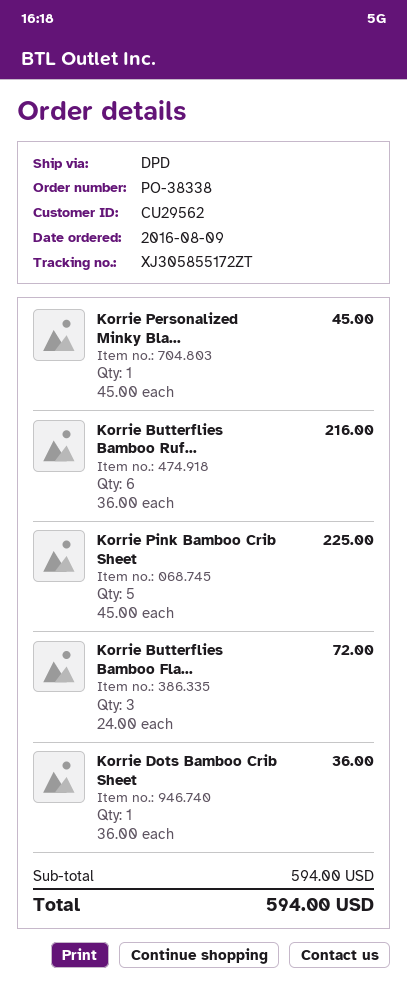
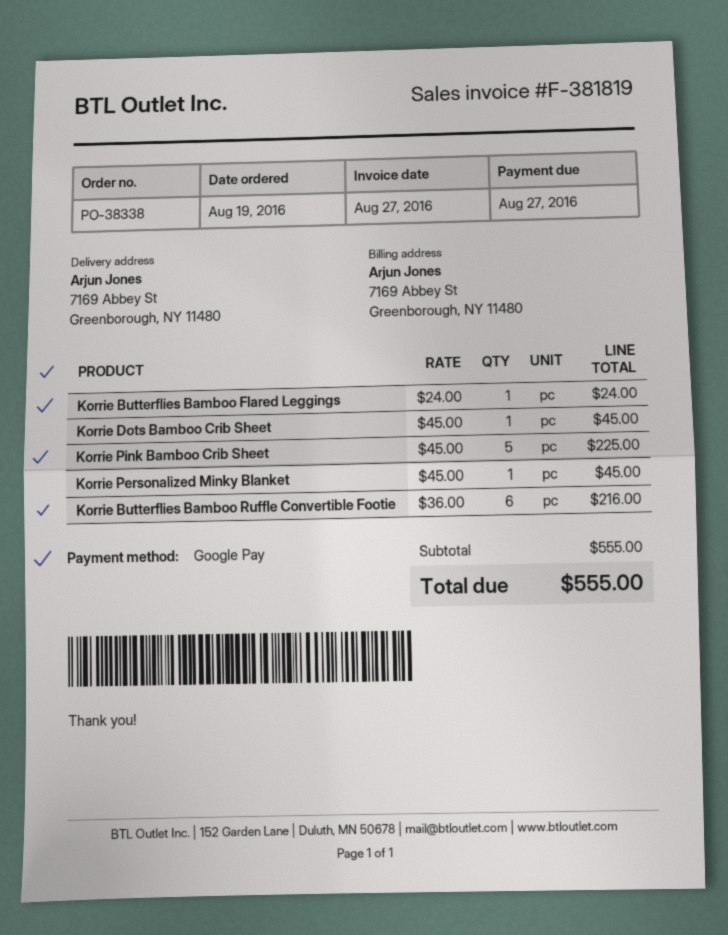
order date: 2016-08-09 -> 2016-08-19
Korrie Butterflies Bamboo Fla...: 3 x 24.00 = 72.00 -> 1 x 24.00 = 24.00
Korrie Dots Bamboo Crib Sheet: 1 x 36.00 = 36.00 -> 1 x 45.00 = 45.00
subtotal: 594.00 -> 555.00
total: 594.00 -> 555.00

